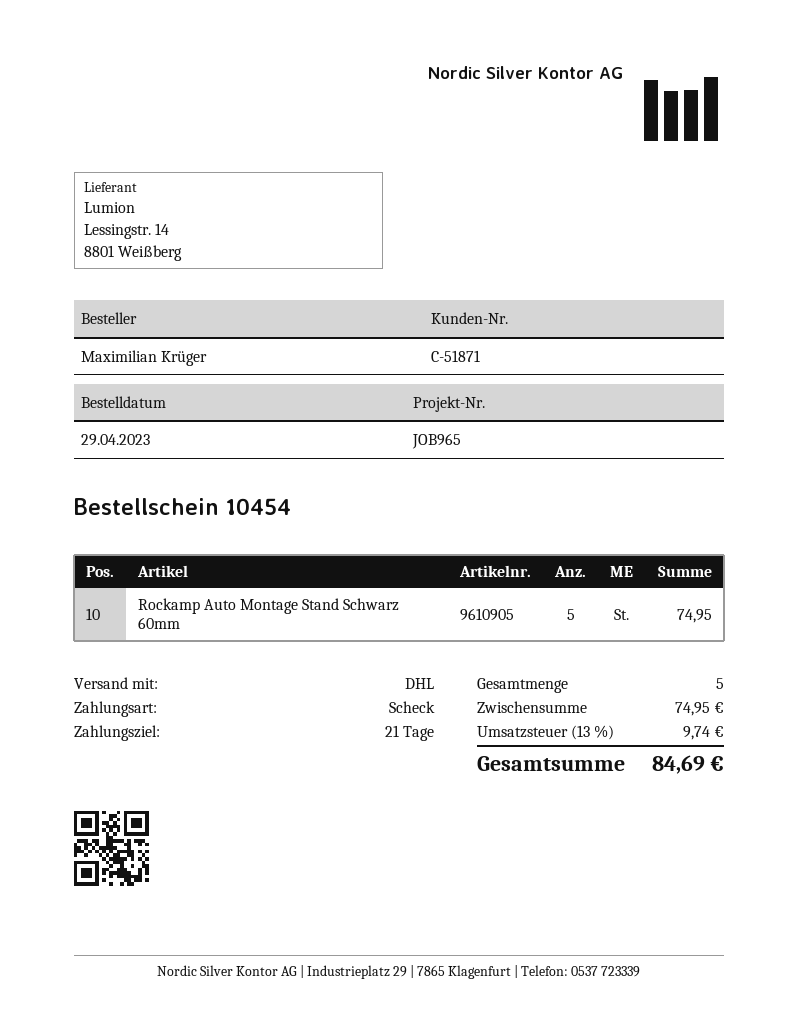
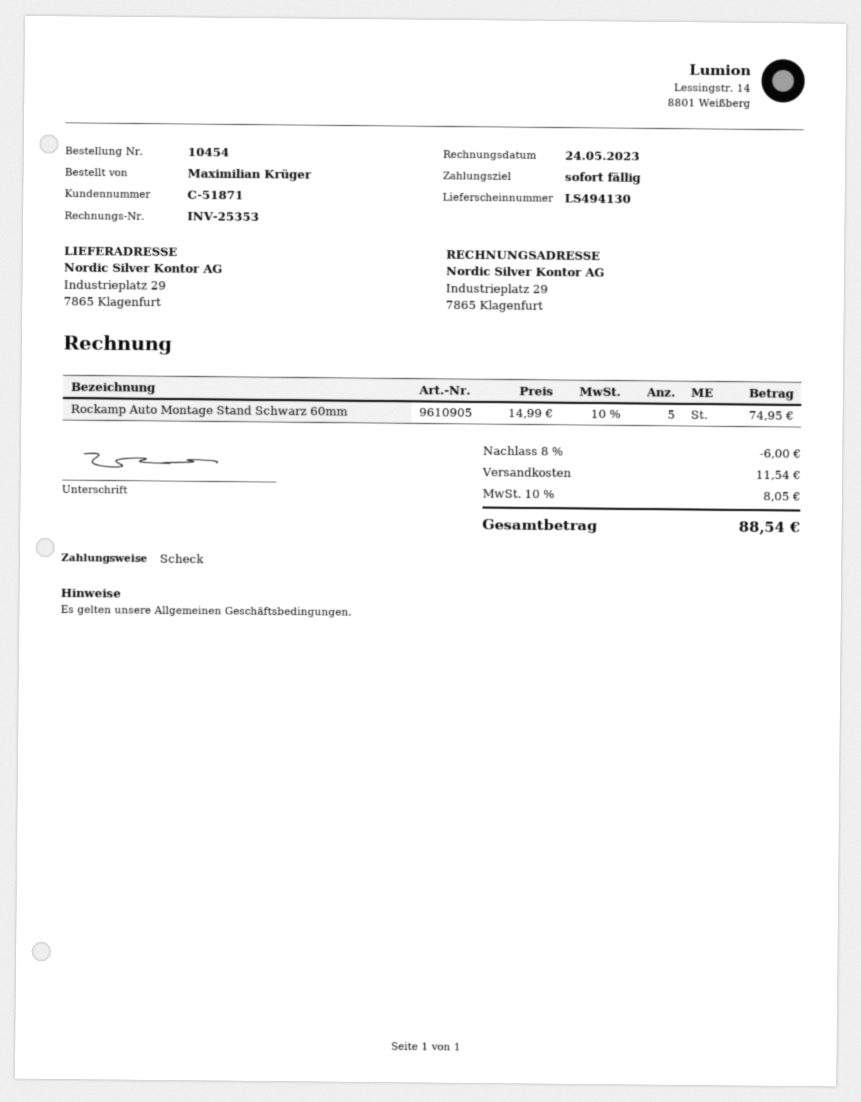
payment terms: 21 days -> on receipt
discount: none -> 8% = 6.00
shipping: none -> 11.54
tax: 13% = 9.74 -> 10% = 8.05
total: 84.69 -> 88.54

